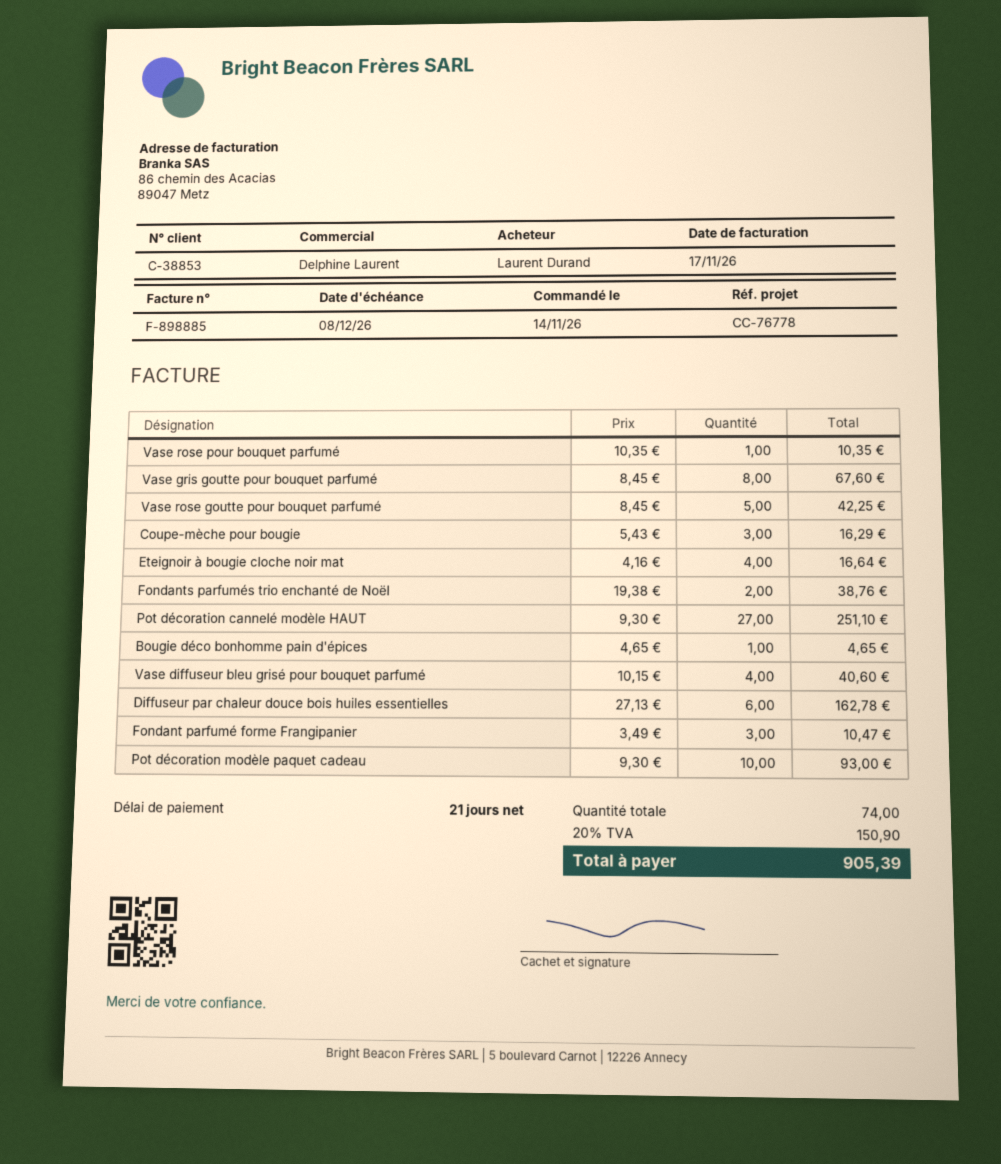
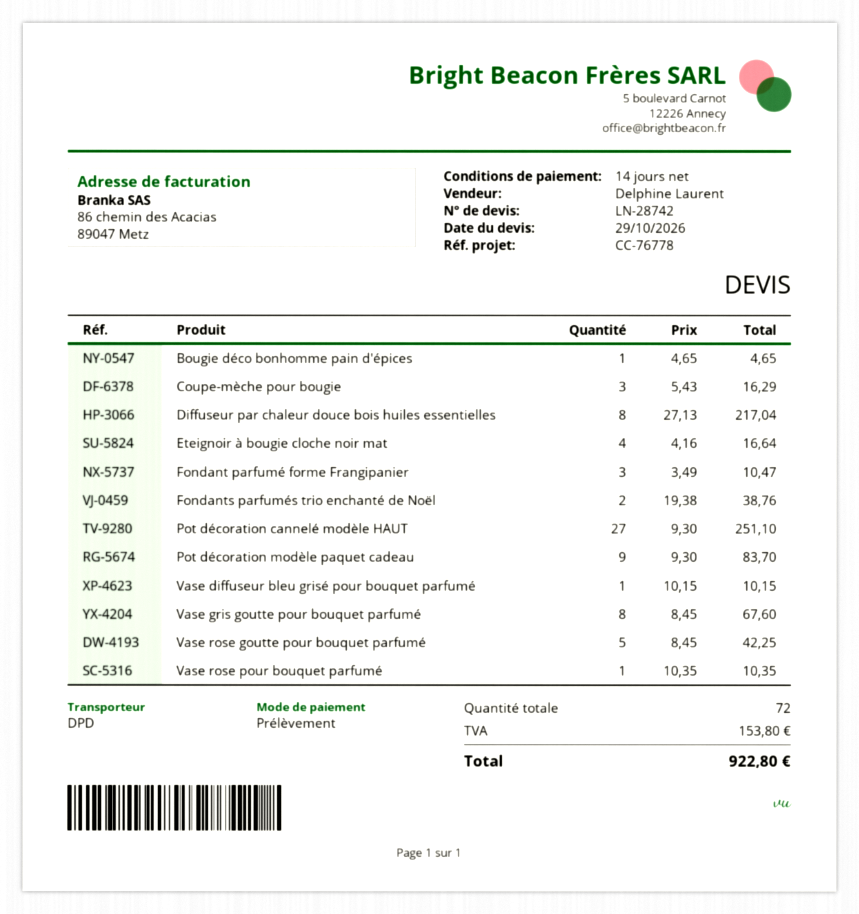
payment terms: 21 days -> 14 days
Vase diffuseur bleu grisé pour bouquet parfumé: 4 x 10.15 = 40.60 -> 1 x 10.15 = 10.15
Diffuseur par chaleur douce bois huiles essentielles: 6 x 27.13 = 162.78 -> 8 x 27.13 = 217.04
Pot décoration modèle paquet cadeau: 10 x 9.30 = 93.00 -> 9 x 9.30 = 83.70
total quantity: 74 -> 72
tax: 150.90 -> 153.80
total: 905.39 -> 922.80

